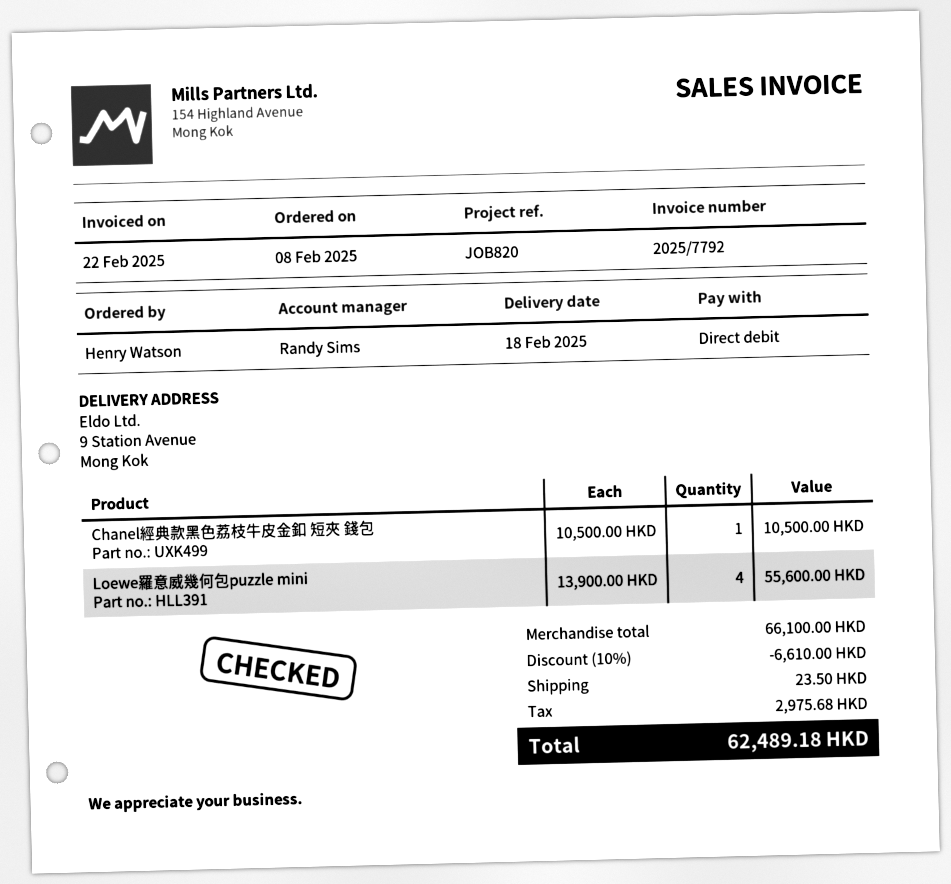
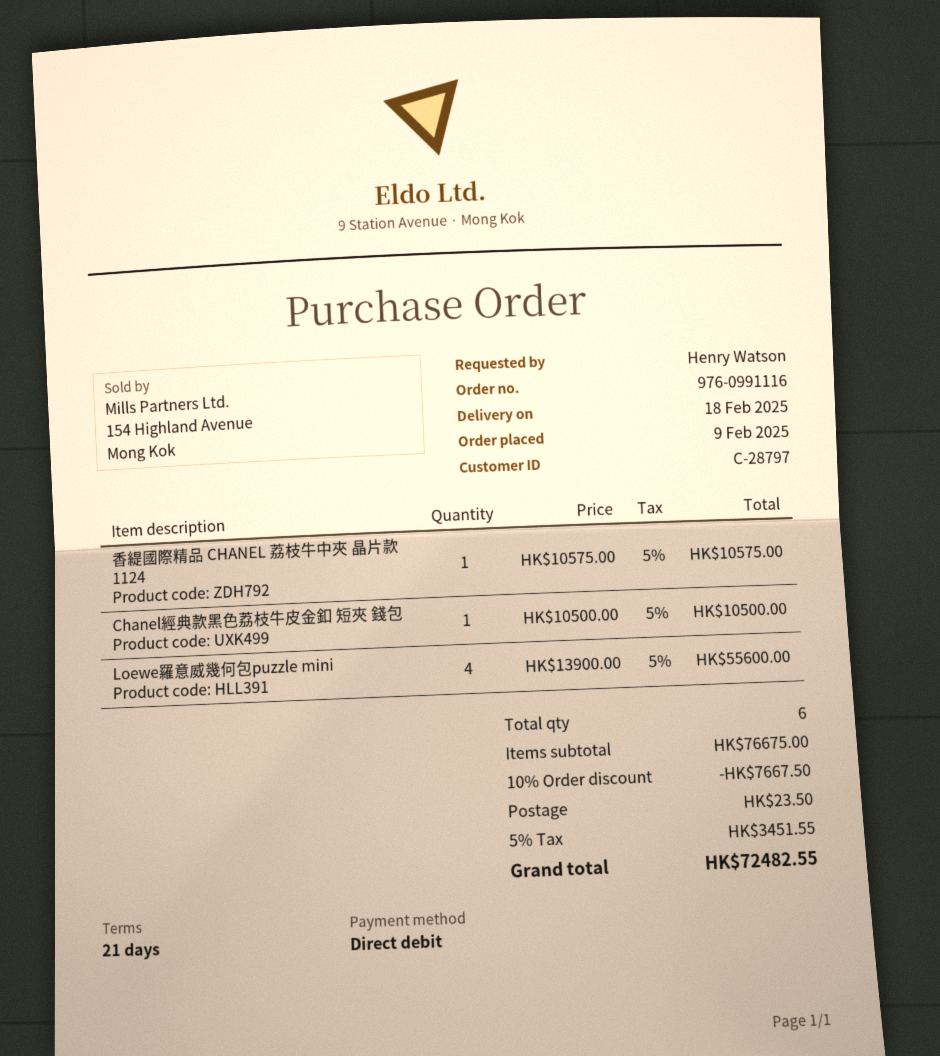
order date: 2025-02-08 -> 2025-02-09
香緹國際精品 CHANEL 荔枝牛中夾 晶片款 1124: none -> 1 x 10575.00 = 10575.00
subtotal: 66100.00 -> 76675.00
discount: 10% = 6610.00 -> 10% = 7667.50
tax: 2975.68 -> 3451.55
total: 62489.18 -> 72482.55

